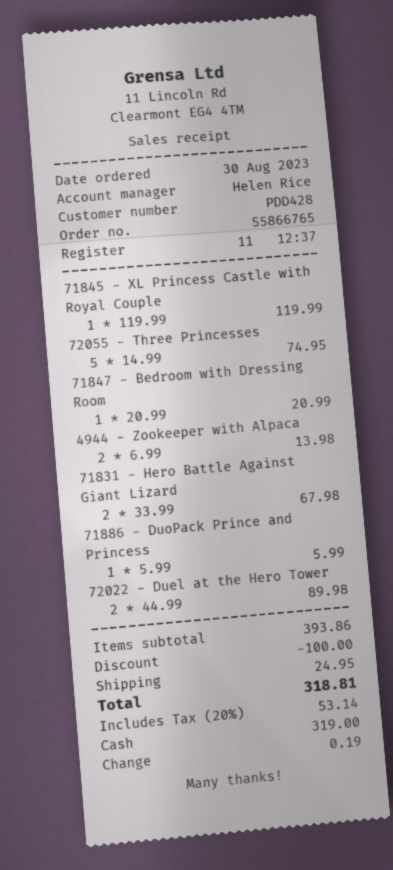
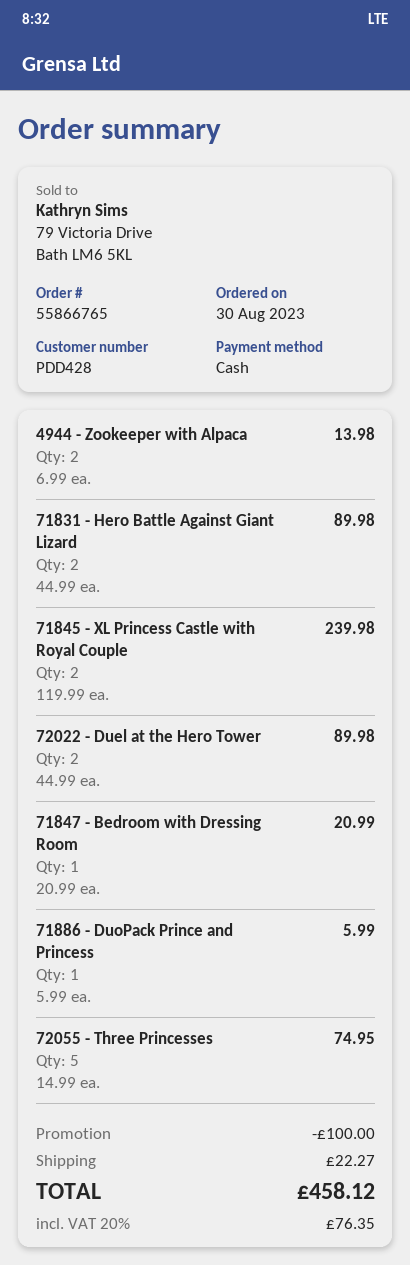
71845 - XL Princess Castle with Royal Couple: 1 x 119.99 = 119.99 -> 2 x 119.99 = 239.98
71831 - Hero Battle Against Giant Lizard: 2 x 33.99 = 67.98 -> 2 x 44.99 = 89.98
shipping: 24.95 -> 22.27
tax: 20% = 53.14 -> 20% = 76.35
total: 318.81 -> 458.12

